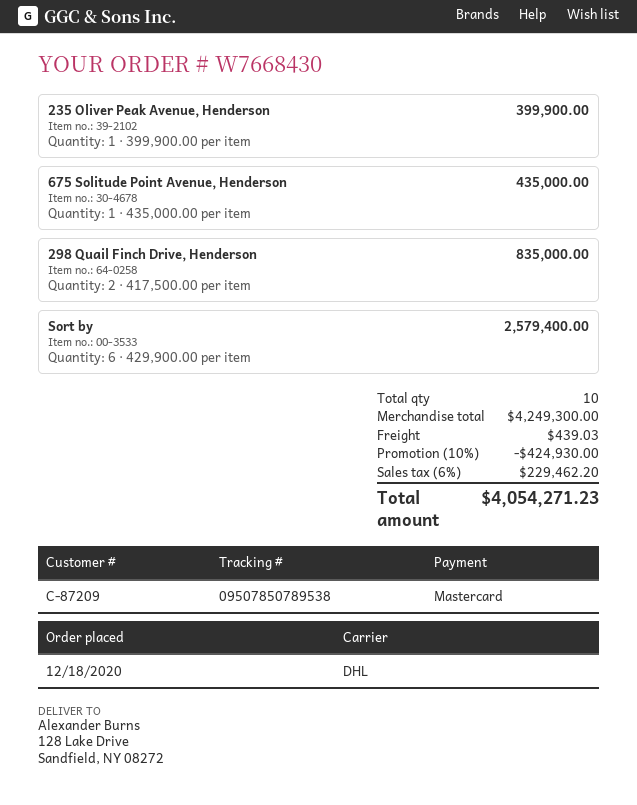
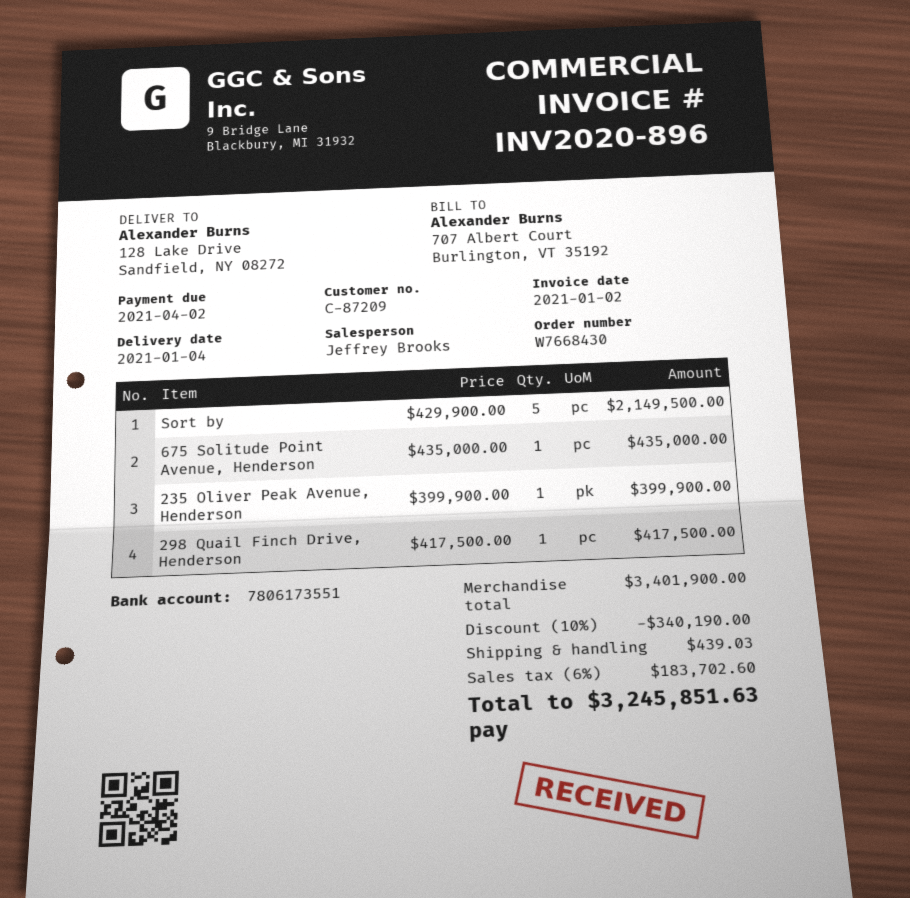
298 Quail Finch Drive, Henderson: 2 x 417500.00 = 835000.00 -> 1 x 417500.00 = 417500.00
Sort by: 6 x 429900.00 = 2579400.00 -> 5 x 429900.00 = 2149500.00
subtotal: 4249300.00 -> 3401900.00
discount: 10% = 424930.00 -> 10% = 340190.00
tax: 6% = 229462.20 -> 6% = 183702.60
total: 4054271.23 -> 3245851.63

